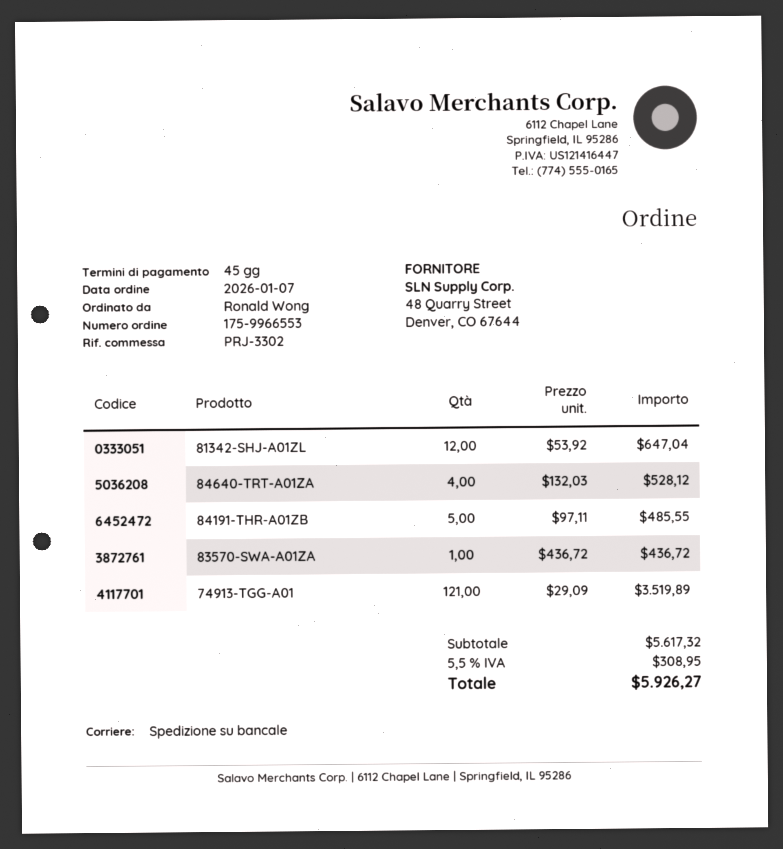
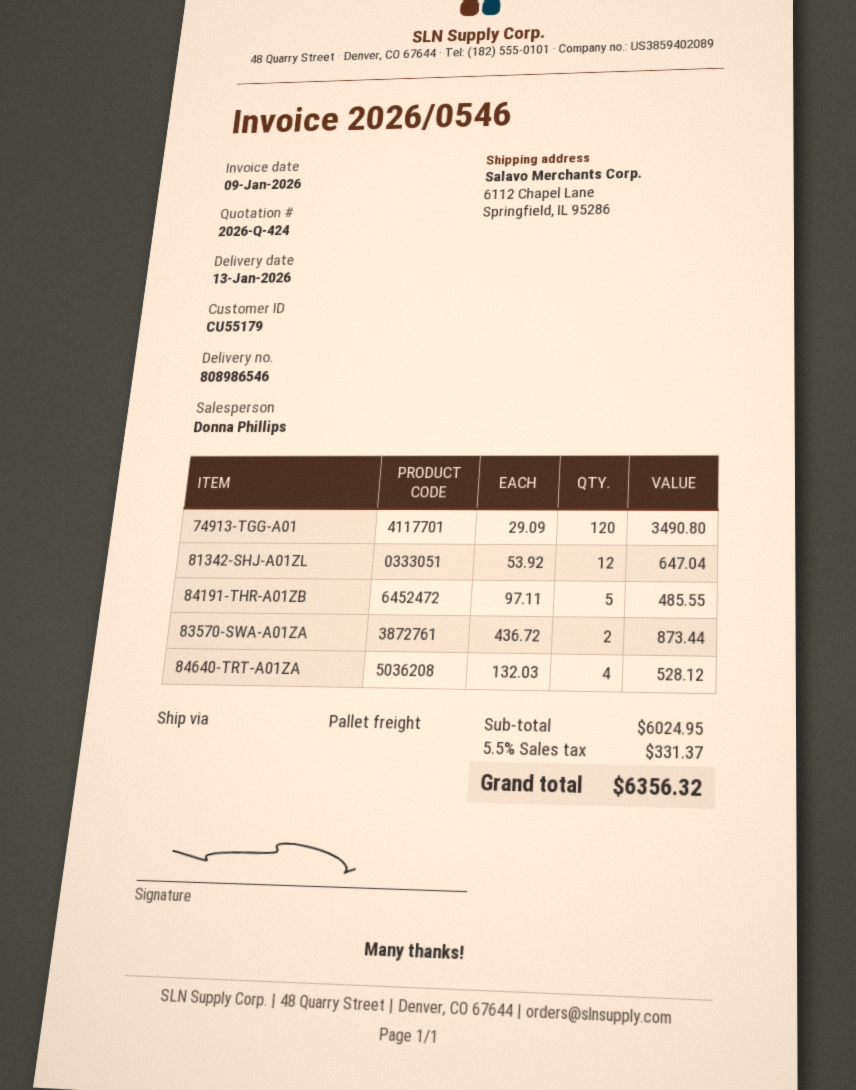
83570-SWA-A01ZA: 1 x 436.72 = 436.72 -> 2 x 436.72 = 873.44
74913-TGG-A01: 121 x 29.09 = 3519.89 -> 120 x 29.09 = 3490.80
subtotal: 5617.32 -> 6024.95
tax: 5.5% = 308.95 -> 5.5% = 331.37
total: 5926.27 -> 6356.32

